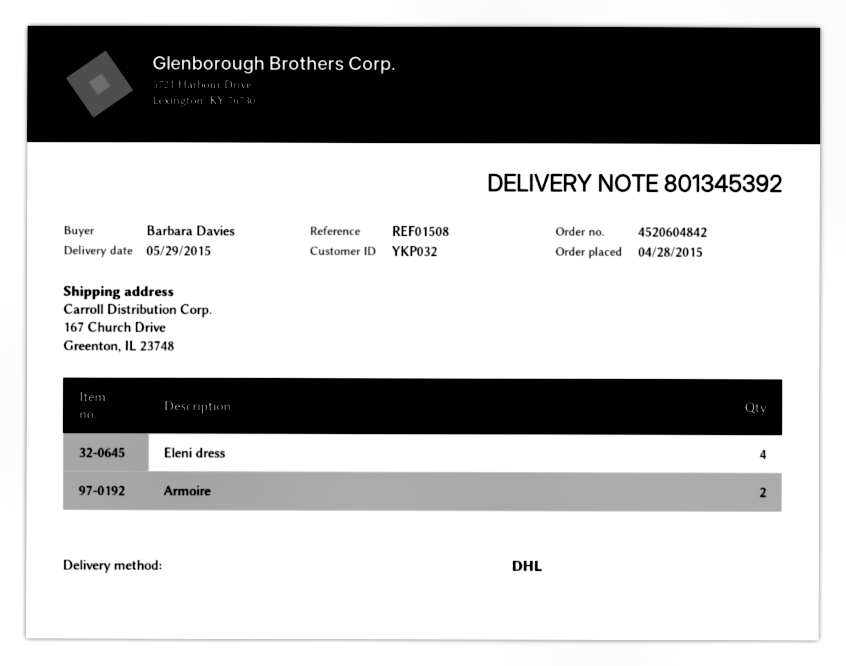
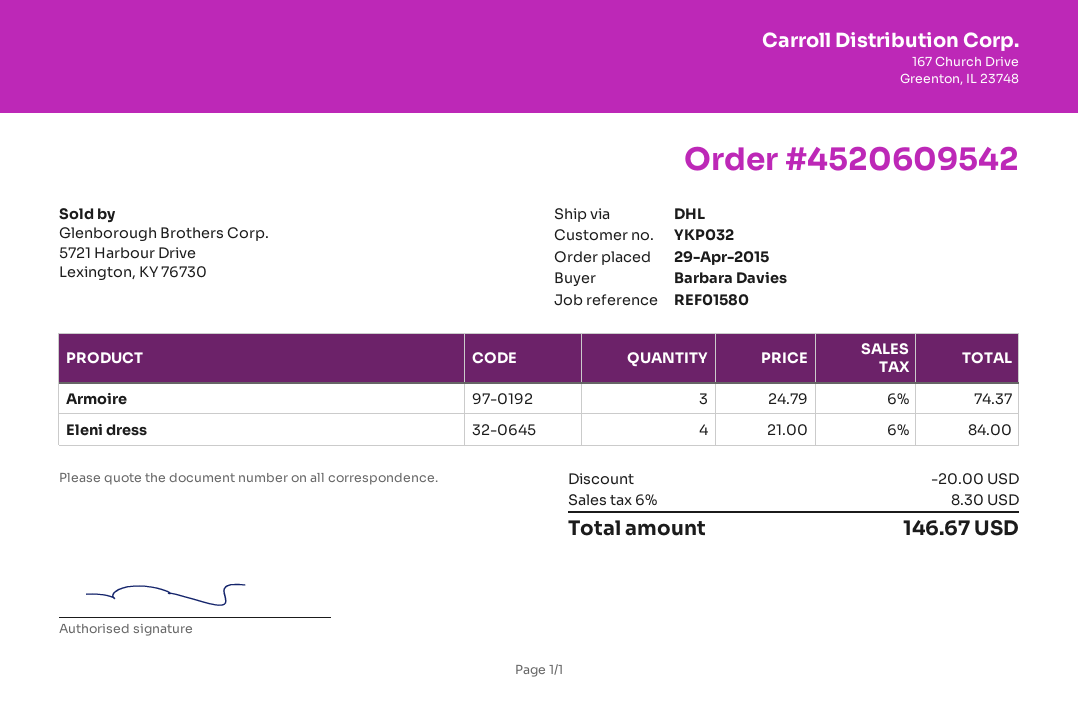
order number: 4520604842 -> 4520609542
order date: 2015-04-28 -> 2015-04-29
reference: REF01508 -> REF01580
Armoire: 2 -> 3

